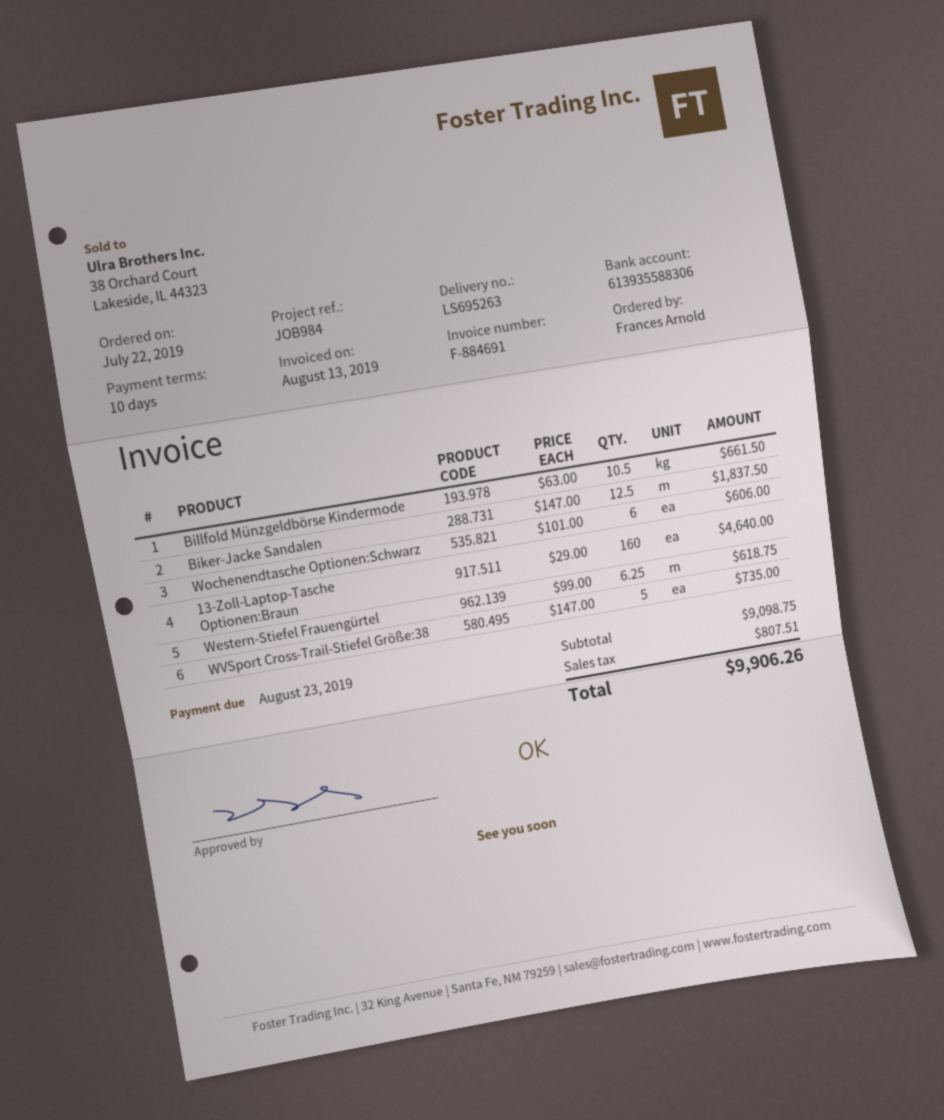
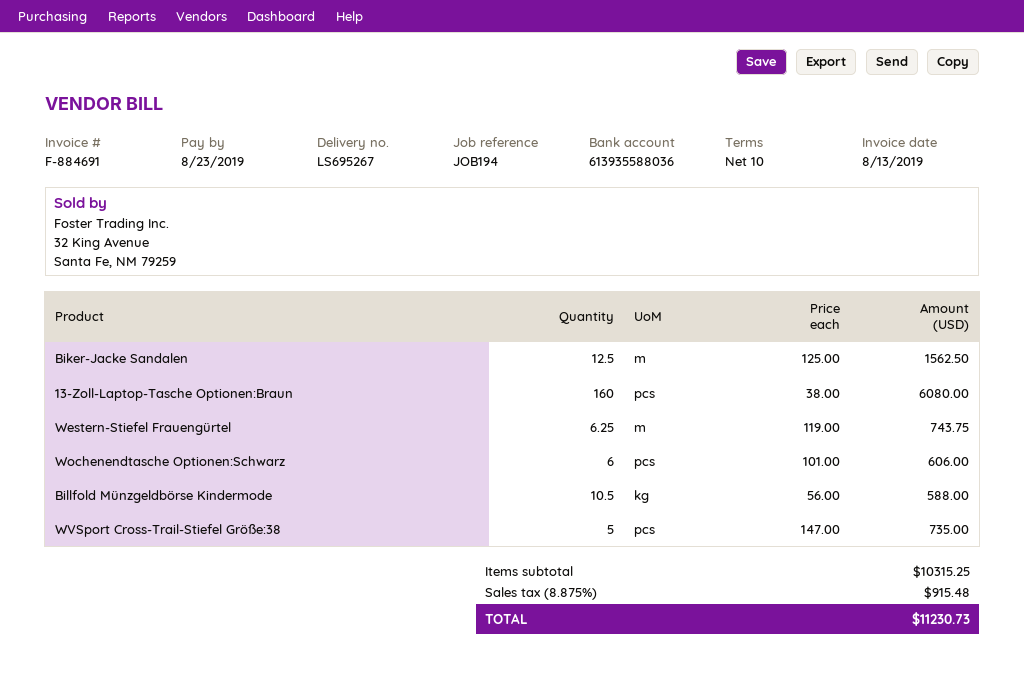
delivery note number: LS695263 -> LS695267
reference: JOB984 -> JOB194
bank account: 613935588306 -> 613935588036
Billfold Münzgeldbörse Kindermode: 10.5 x 63.00 = 661.50 -> 10.5 x 56.00 = 588.00
Biker-Jacke Sandalen: 12.5 x 147.00 = 1837.50 -> 12.5 x 125.00 = 1562.50
13-Zoll-Laptop-Tasche Optionen:Braun: 160 x 29.00 = 4640.00 -> 160 x 38.00 = 6080.00
Western-Stiefel Frauengürtel: 6.25 x 99.00 = 618.75 -> 6.25 x 119.00 = 743.75
subtotal: 9098.75 -> 10315.25
tax: 807.51 -> 915.48
total: 9906.26 -> 11230.73

